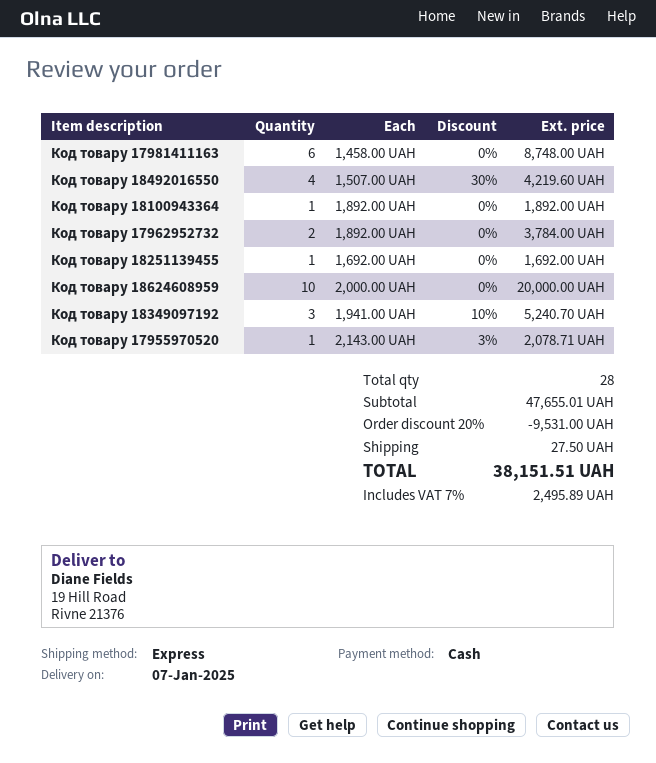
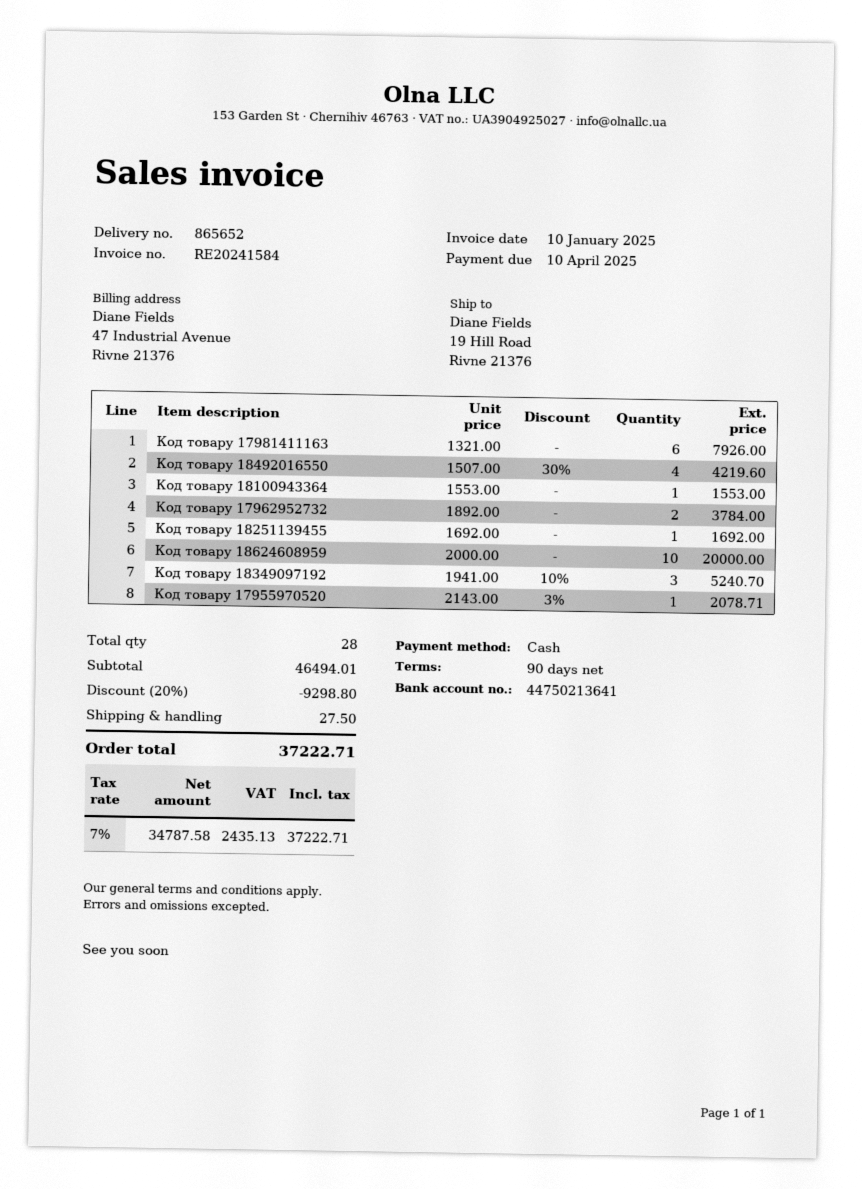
Код товару 17981411163: 6 x 1458.00 = 8748.00 -> 6 x 1321.00 = 7926.00
Код товару 18100943364: 1 x 1892.00 = 1892.00 -> 1 x 1553.00 = 1553.00
subtotal: 47655.01 -> 46494.01
discount: 20% = 9531.00 -> 20% = 9298.80
tax: 7% = 2495.89 -> 7% = 2435.13
total: 38151.51 -> 37222.71

